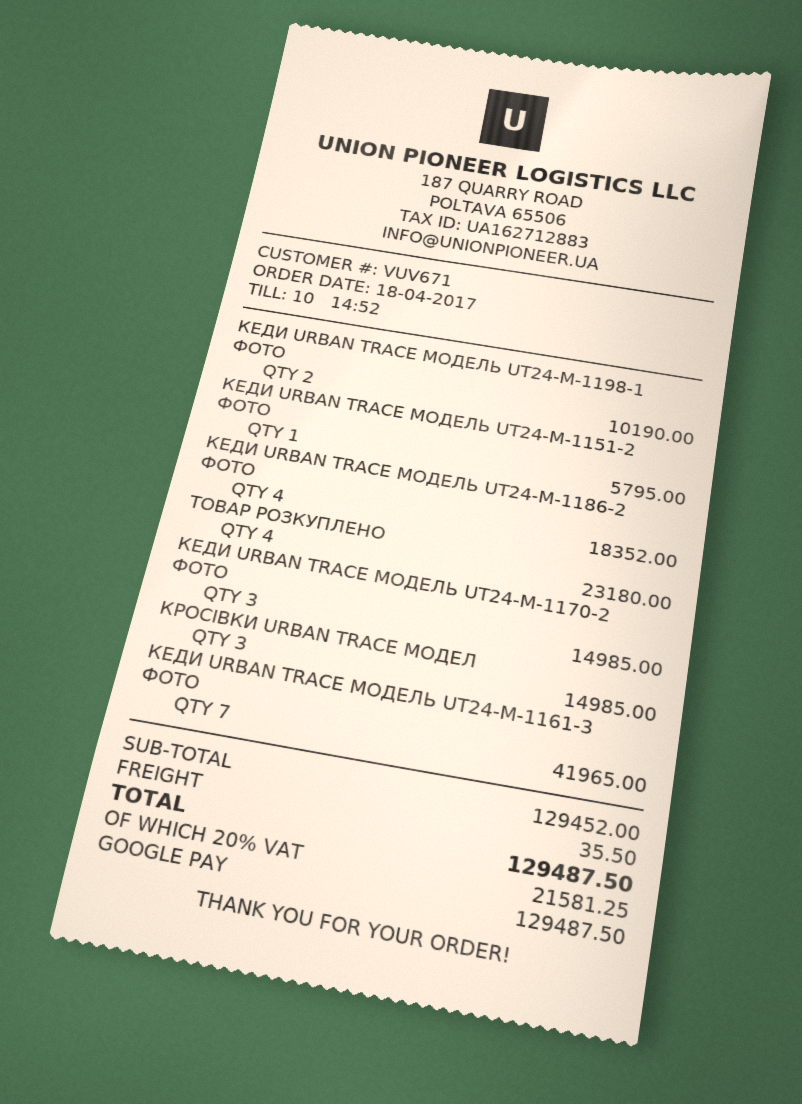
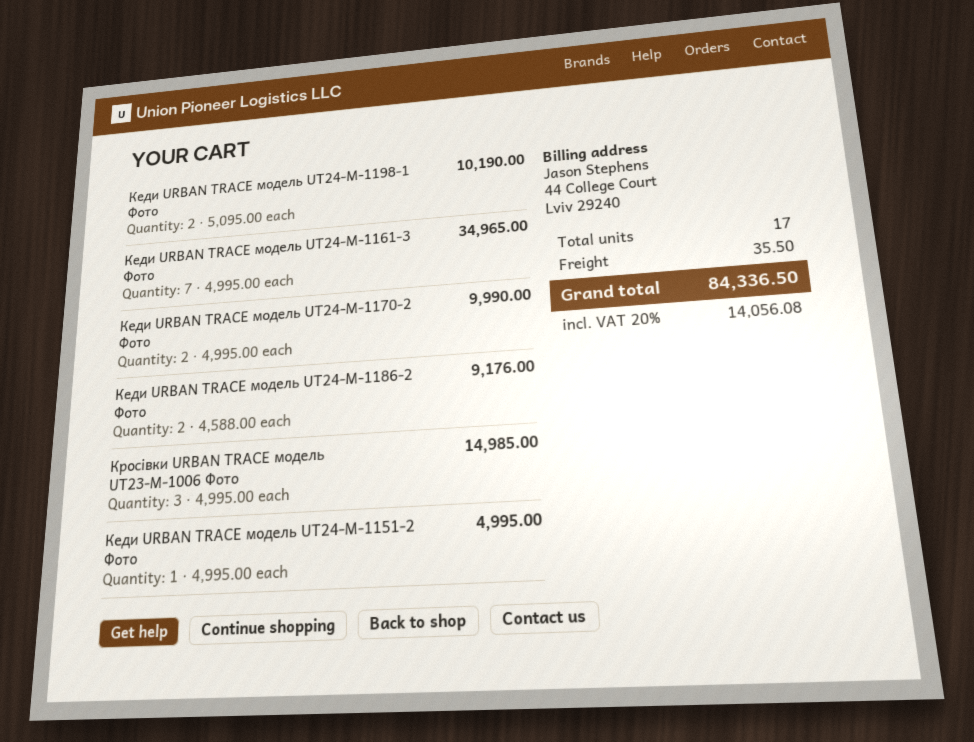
КЕДИ URBAN TRACE МОДЕЛЬ UT24-M-1151-2 ФОТО: 1 for 5795.00 -> 1 for 4995.00
КЕДИ URBAN TRACE МОДЕЛЬ UT24-M-1186-2 ФОТО: 4 for 18352.00 -> 2 for 9176.00
ТОВАР РОЗКУПЛЕНО: 4 for 23180.00 -> none
КЕДИ URBAN TRACE МОДЕЛЬ UT24-M-1170-2 ФОТО: 3 for 14985.00 -> 2 for 9990.00
КЕДИ URBAN TRACE МОДЕЛЬ UT24-M-1161-3 ФОТО: 7 for 41965.00 -> 7 for 34965.00
tax: 20% = 21581.25 -> 20% = 14056.08
total: 129487.50 -> 84336.50

